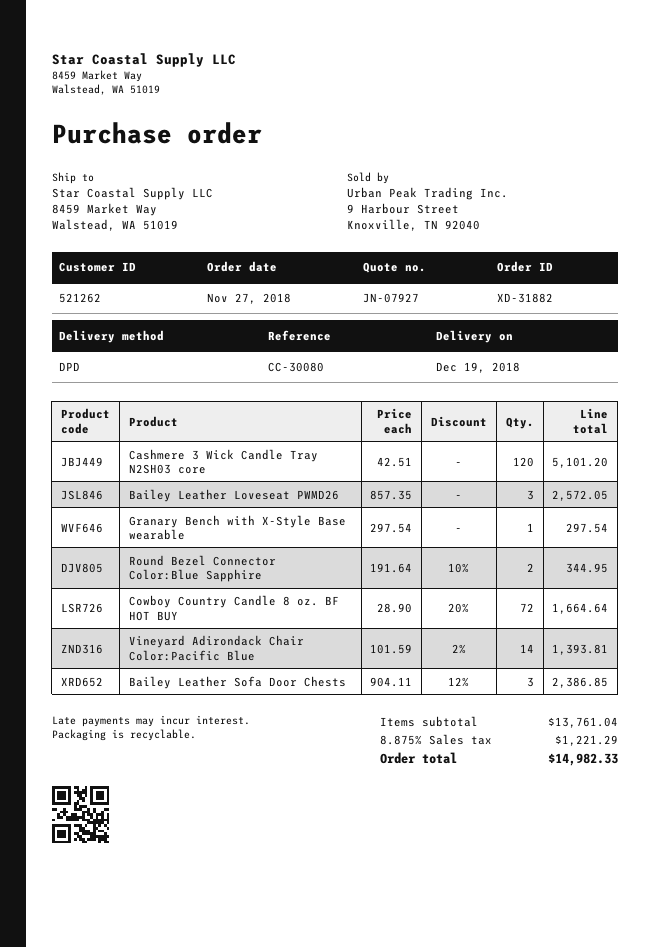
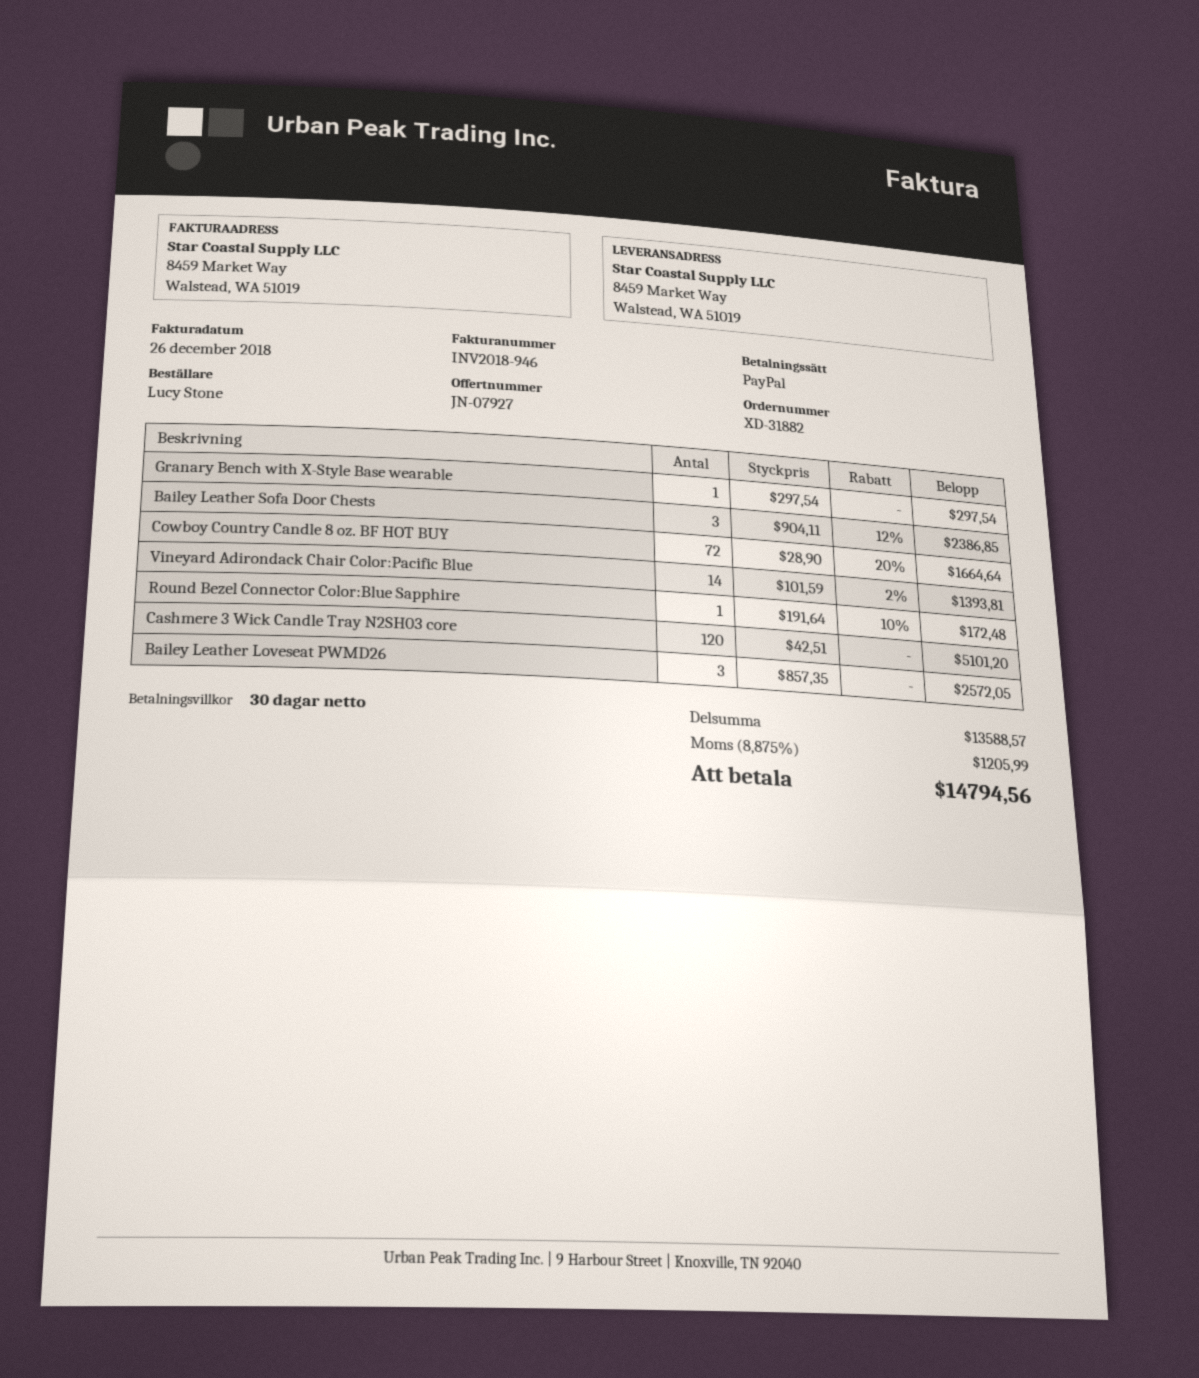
Round Bezel Connector Color:Blue Sapphire: 2 x 191.64 - 10% = 344.95 -> 1 x 191.64 - 10% = 172.48
subtotal: 13761.04 -> 13588.57
tax: 8.875% = 1221.29 -> 8.875% = 1205.99
total: 14982.33 -> 14794.56

